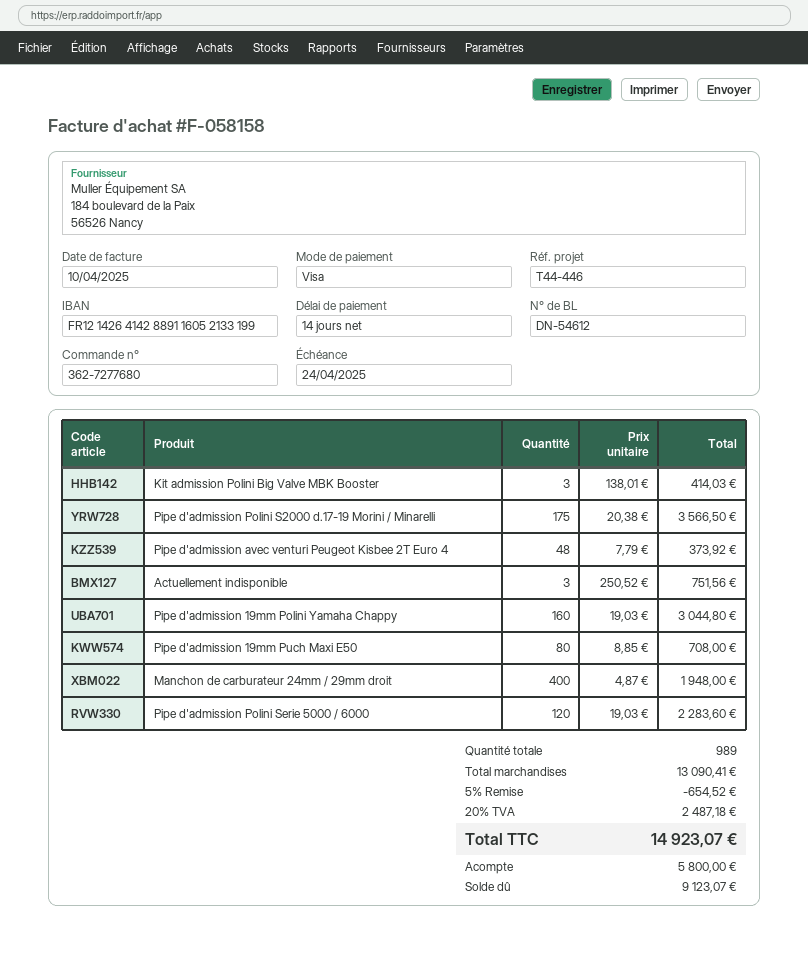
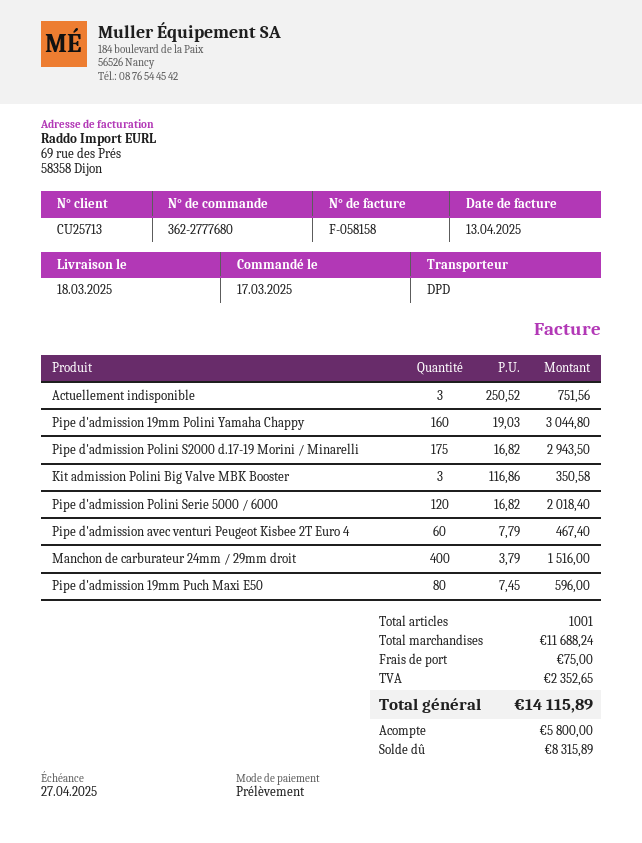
order number: 362-7277680 -> 362-2777680
invoice date: 2025-04-10 -> 2025-04-13
due date: 2025-04-24 -> 2025-04-27
payment method: Visa -> direct debit
Kit admission Polini Big Valve MBK Booster: 3 x 138.01 = 414.03 -> 3 x 116.86 = 350.58
Pipe d'admission Polini S2000 d.17-19 Morini / Minarelli: 175 x 20.38 = 3566.50 -> 175 x 16.82 = 2943.50
Pipe d'admission avec venturi Peugeot Kisbee 2T Euro 4: 48 x 7.79 = 373.92 -> 60 x 7.79 = 467.40
Pipe d'admission 19mm Puch Maxi E50: 80 x 8.85 = 708.00 -> 80 x 7.45 = 596.00
Manchon de carburateur 24mm / 29mm droit: 400 x 4.87 = 1948.00 -> 400 x 3.79 = 1516.00
Pipe d'admission Polini Serie 5000 / 6000: 120 x 19.03 = 2283.60 -> 120 x 16.82 = 2018.40
total quantity: 989 -> 1001
subtotal: 13090.41 -> 11688.24
discount: 5% = 654.52 -> none
shipping: none -> 75.00
tax: 2487.18 -> 2352.65
total: 14923.07 -> 14115.89
balance: 9123.07 -> 8315.89

